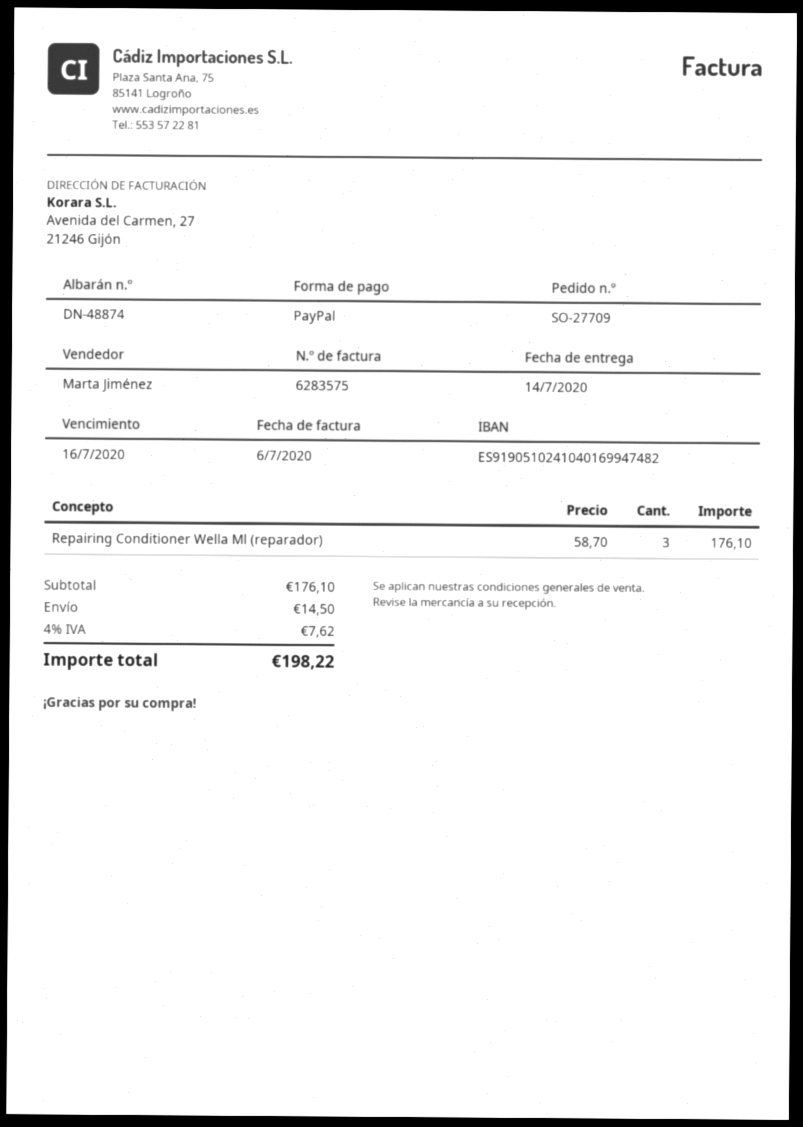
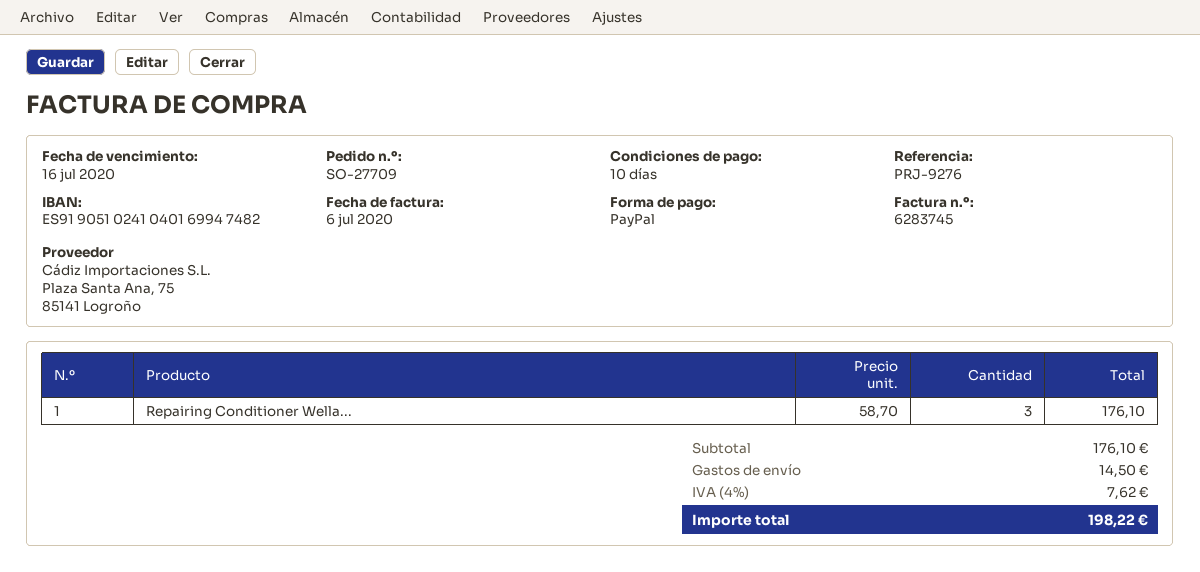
invoice number: 6283575 -> 6283745

